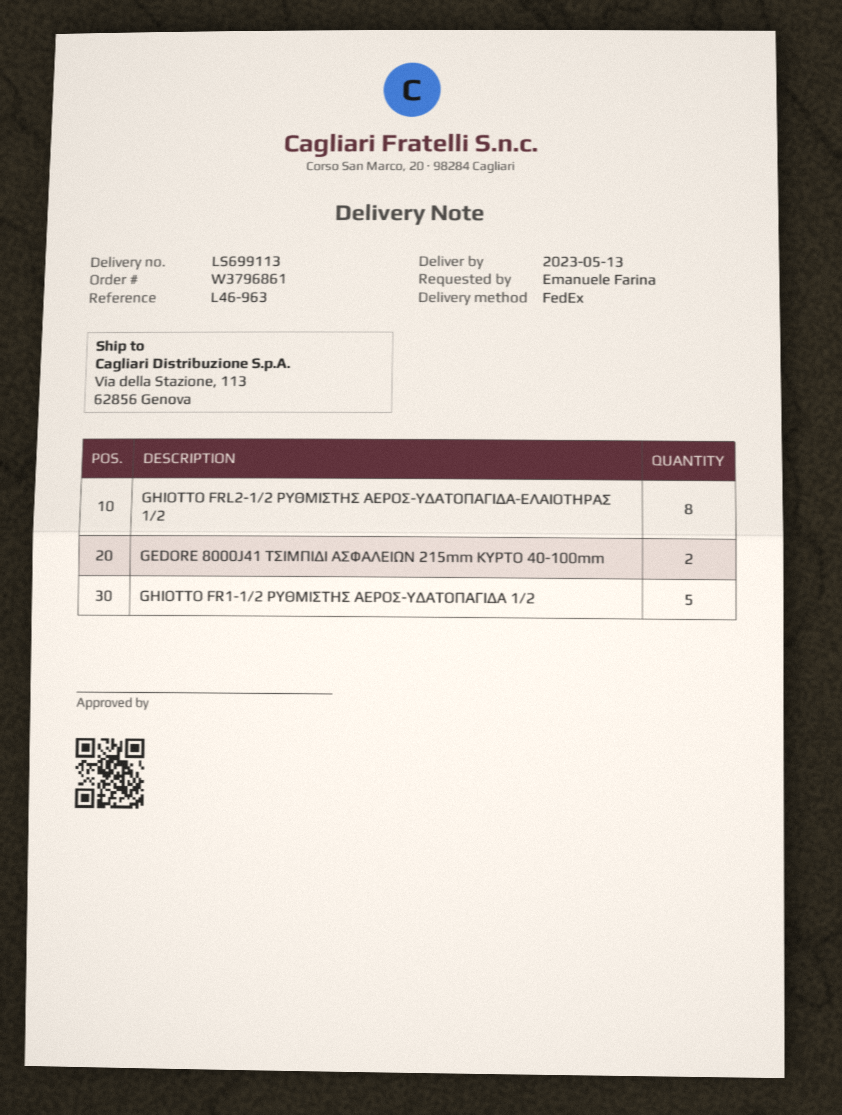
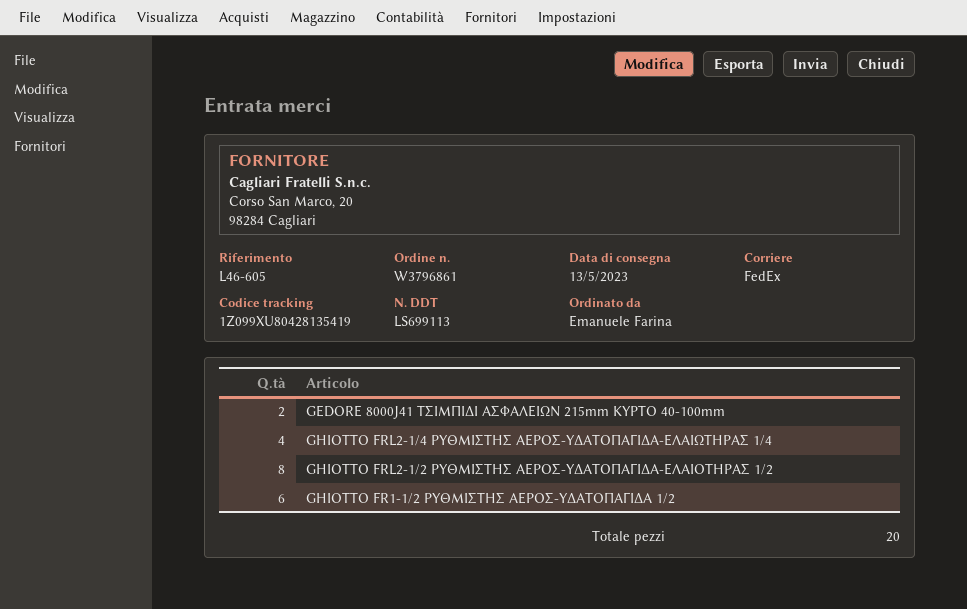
reference: L46-963 -> L46-605
GHIOTTO FR1-1/2 ΡΥΘΜΙΣΤΗΣ ΑΕΡΟΣ-ΥΔΑΤΟΠΑΓΙΔΑ 1/2: 5 -> 6
GHIOTTO FRL2-1/4 ΡΥΘΜΙΣΤΗΣ ΑΕΡΟΣ-ΥΔΑΤΟΠΑΓΙΔΑ-ΕΛΑΙΩΤΗΡΑΣ 1/4: none -> 4

